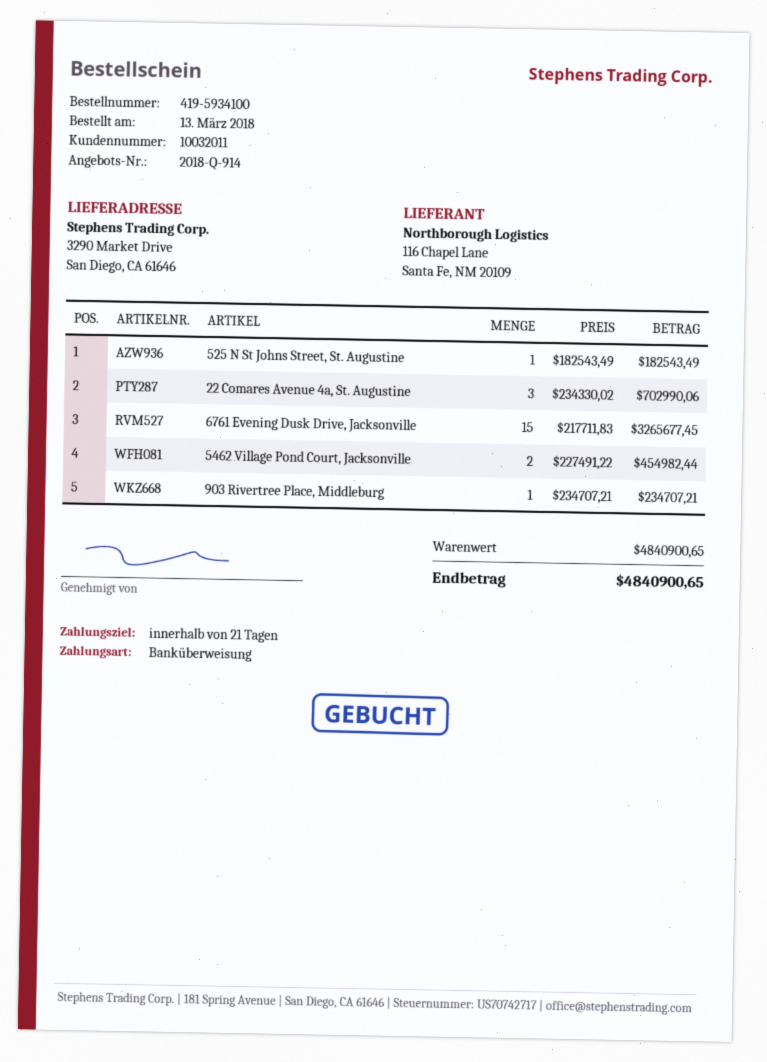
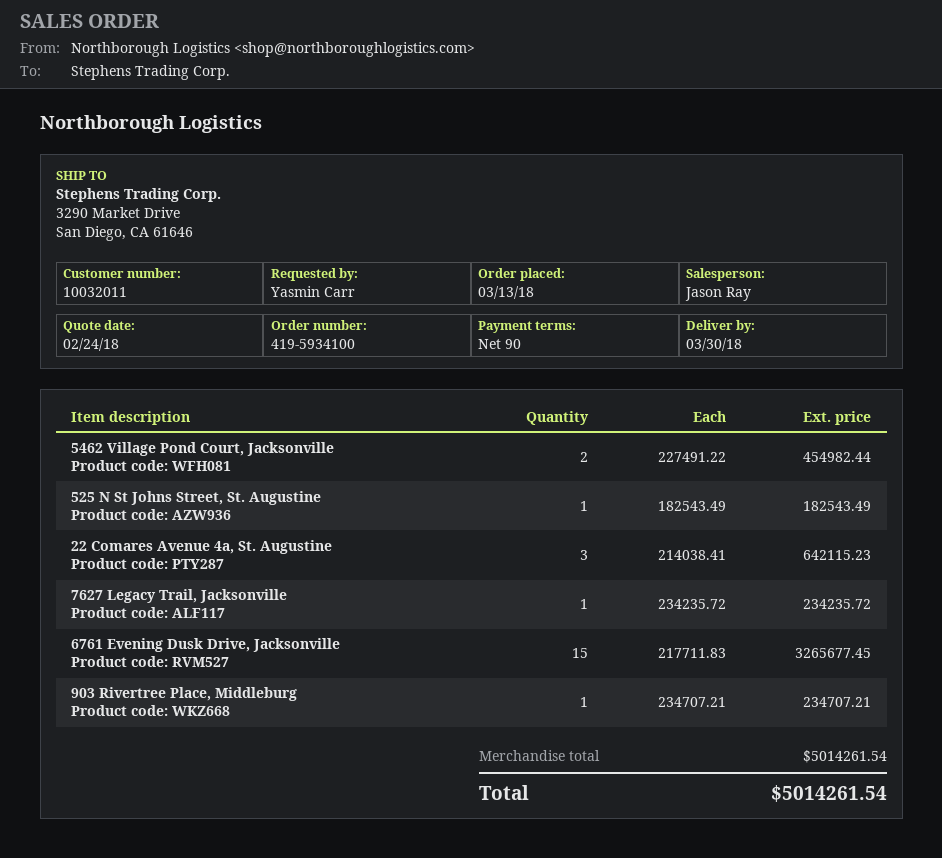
payment terms: 21 days -> 90 days
22 Comares Avenue 4a, St. Augustine: 3 x 234330.02 = 702990.06 -> 3 x 214038.41 = 642115.23
7627 Legacy Trail, Jacksonville: none -> 1 x 234235.72 = 234235.72
subtotal: 4840900.65 -> 5014261.54
total: 4840900.65 -> 5014261.54

